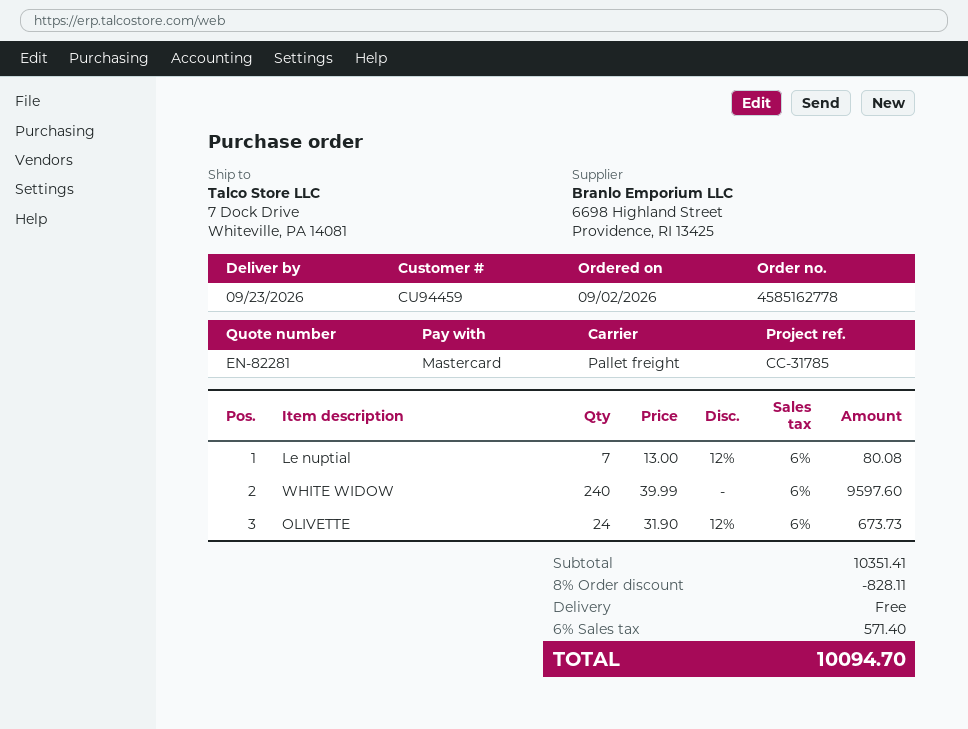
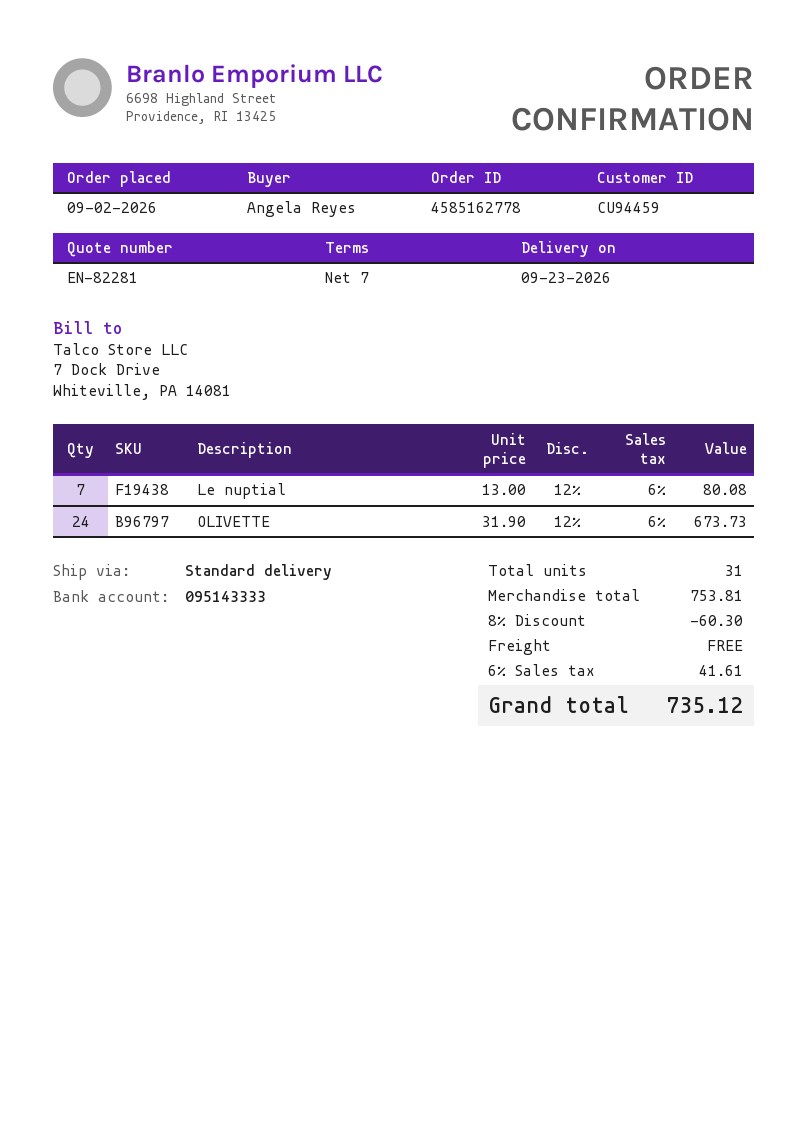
shipping method: pallet freight -> standard
WHITE WIDOW: 240 x 39.99 = 9597.60 -> none
subtotal: 10351.41 -> 753.81
discount: 8% = 828.11 -> 8% = 60.30
tax: 6% = 571.40 -> 6% = 41.61
total: 10094.70 -> 735.12

